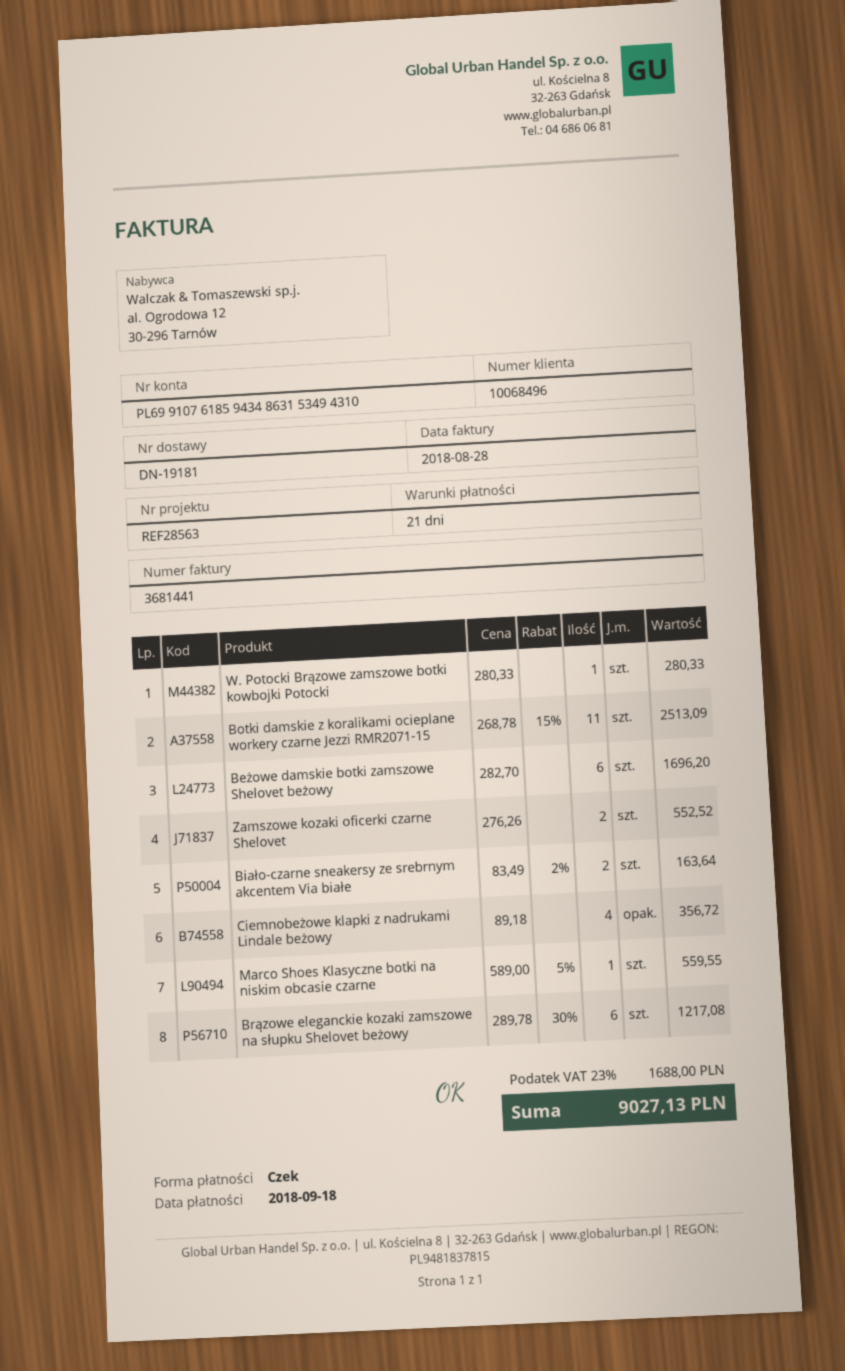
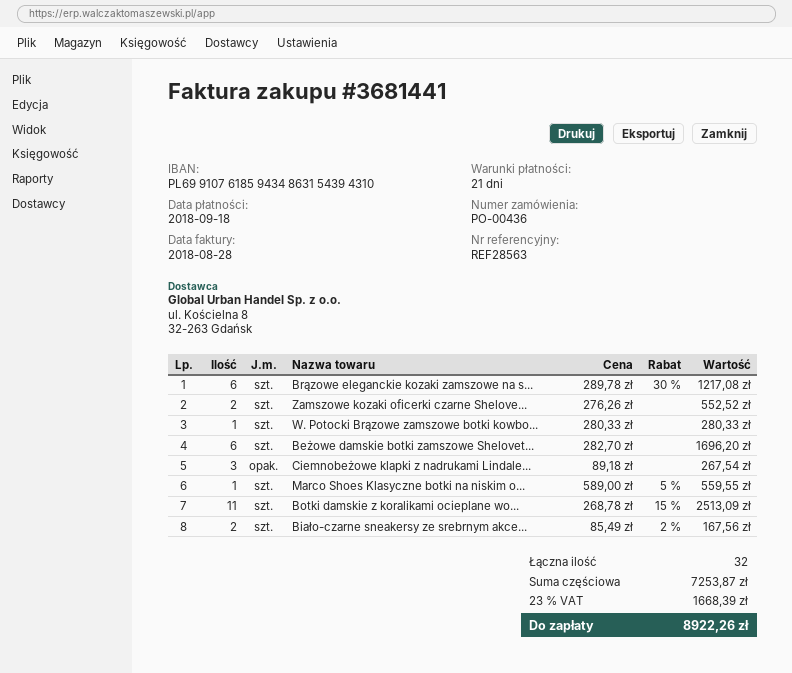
bank account: PL69910761859434863153494310 -> PL69910761859434863154394310
Biało-czarne sneakersy ze srebrnym akcentem Via białe: 2 x 83.49 - 2% = 163.64 -> 2 x 85.49 - 2% = 167.56
Ciemnobeżowe klapki z nadrukami Lindale beżowy: 4 x 89.18 = 356.72 -> 3 x 89.18 = 267.54
tax: 23% = 1688.00 -> 23% = 1668.39
total: 9027.13 -> 8922.26

